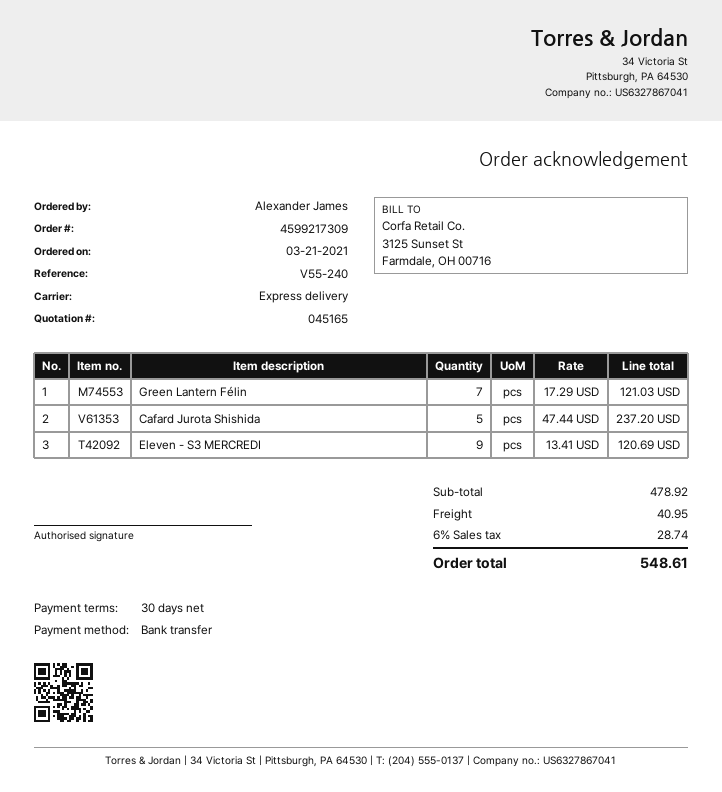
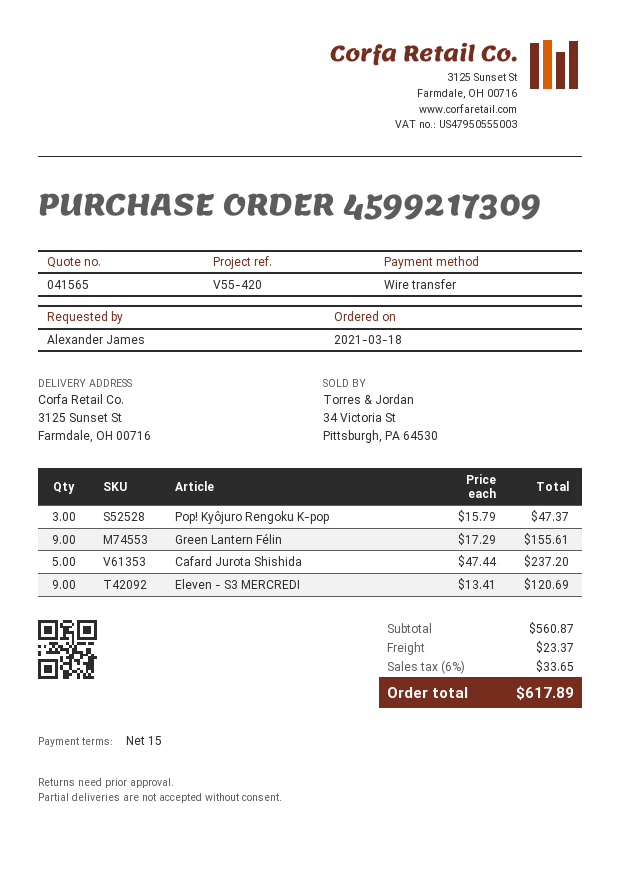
quote number: 045165 -> 041565
order date: 2021-03-21 -> 2021-03-18
payment terms: 30 days -> 15 days
reference: V55-240 -> V55-420
Green Lantern Félin: 7 x 17.29 = 121.03 -> 9 x 17.29 = 155.61
Pop! Kyôjuro Rengoku K-pop: none -> 3 x 15.79 = 47.37
subtotal: 478.92 -> 560.87
shipping: 40.95 -> 23.37
tax: 6% = 28.74 -> 6% = 33.65
total: 548.61 -> 617.89

